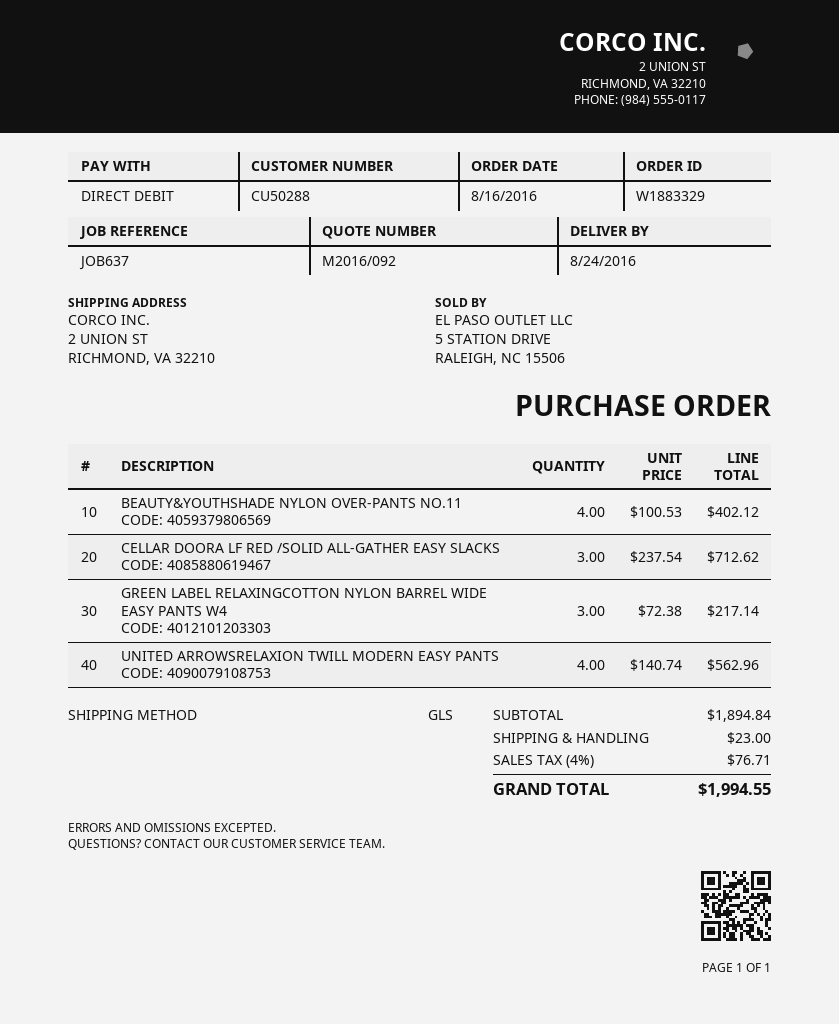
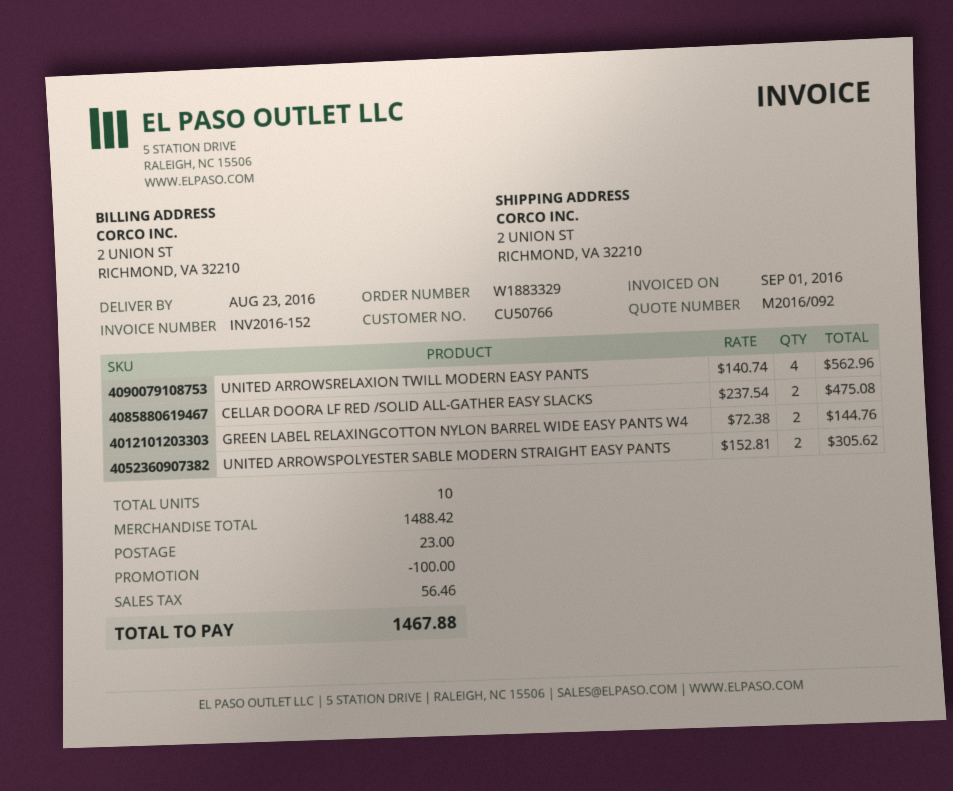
delivery date: 2016-08-24 -> 2016-08-23
customer number: CU50288 -> CU50766
BEAUTY&YOUTHSHADE NYLON OVER-PANTS NO.11: 4 x 100.53 = 402.12 -> none
CELLAR DOORA LF RED /SOLID ALL-GATHER EASY SLACKS: 3 x 237.54 = 712.62 -> 2 x 237.54 = 475.08
GREEN LABEL RELAXINGCOTTON NYLON BARREL WIDE EASY PANTS W4: 3 x 72.38 = 217.14 -> 2 x 72.38 = 144.76
UNITED ARROWSPOLYESTER SABLE MODERN STRAIGHT EASY PANTS: none -> 2 x 152.81 = 305.62
subtotal: 1894.84 -> 1488.42
discount: none -> 100.00
tax: 76.71 -> 56.46
total: 1994.55 -> 1467.88

